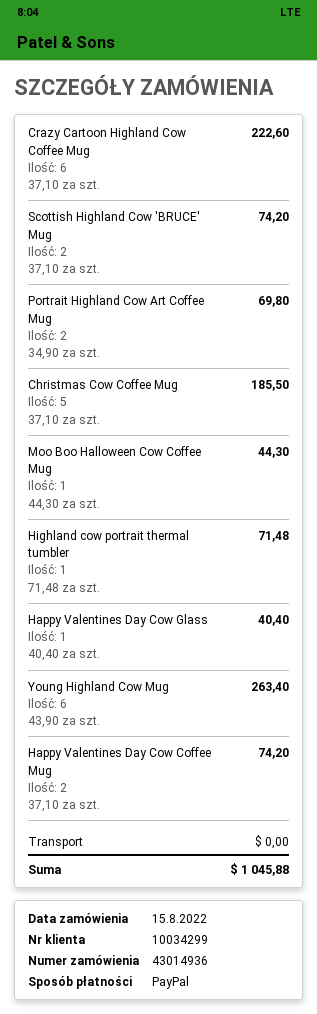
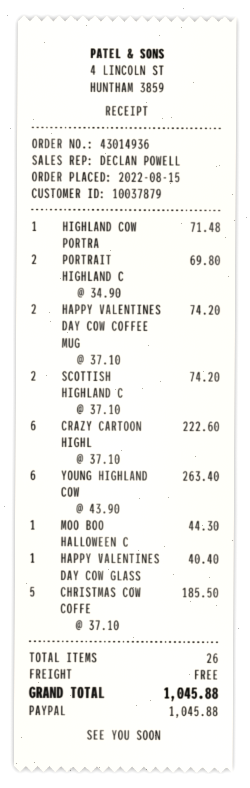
customer number: 10034299 -> 10037879

